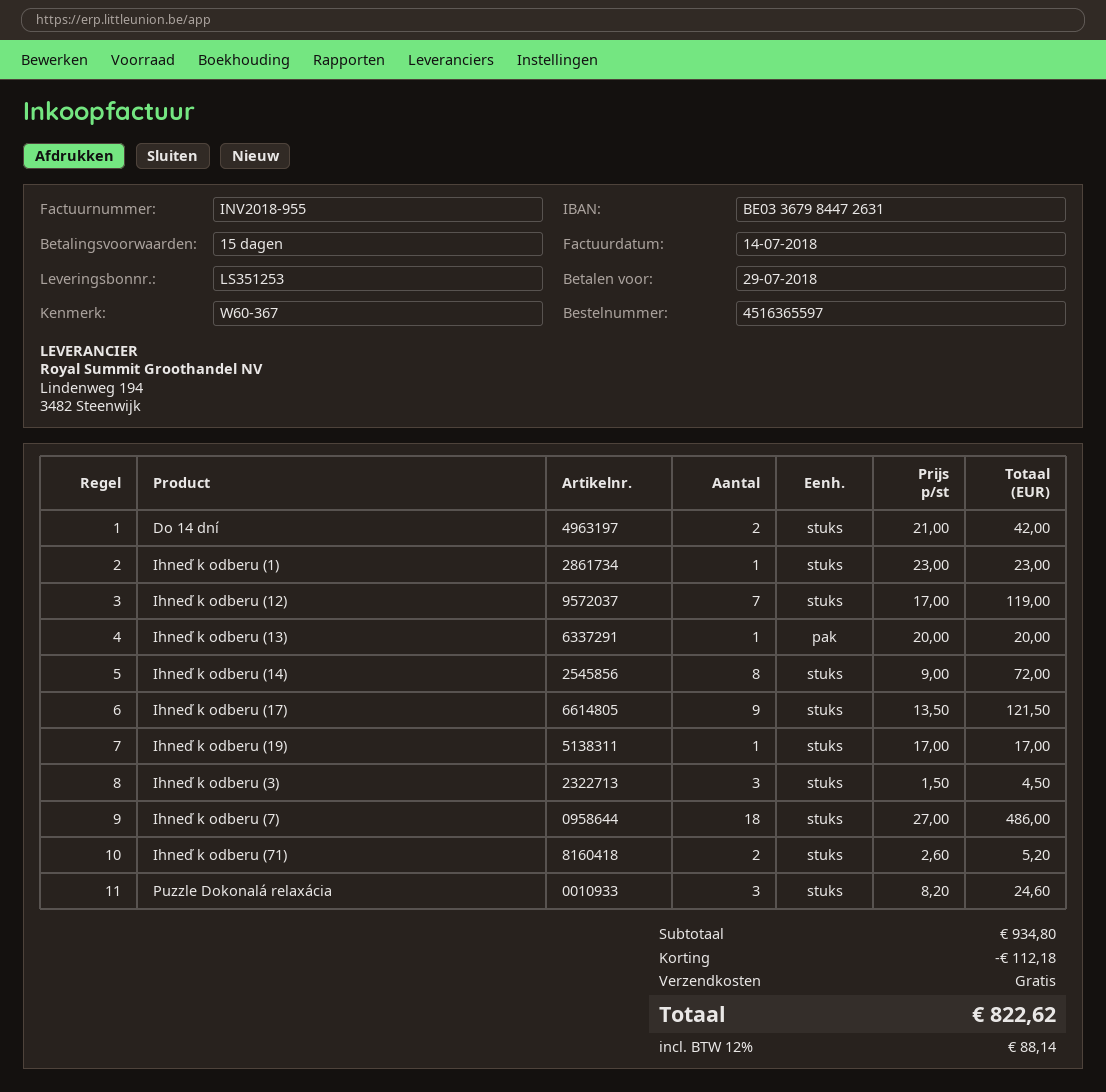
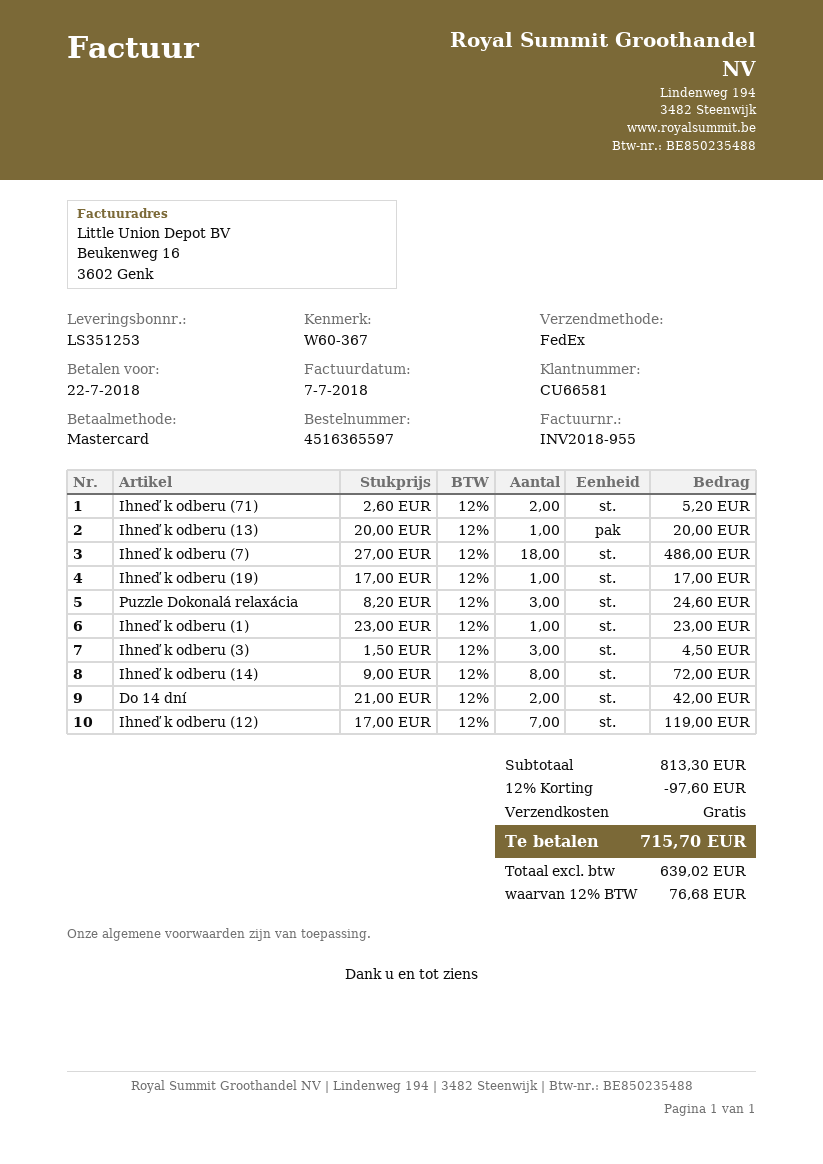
invoice date: 2018-07-14 -> 2018-07-07
due date: 2018-07-29 -> 2018-07-22
Ihneď k odberu (17): 9 x 13.50 = 121.50 -> none
subtotal: 934.80 -> 813.30
discount: 112.18 -> 97.60
tax: 12% = 88.14 -> 12% = 76.68
total: 822.62 -> 715.70

